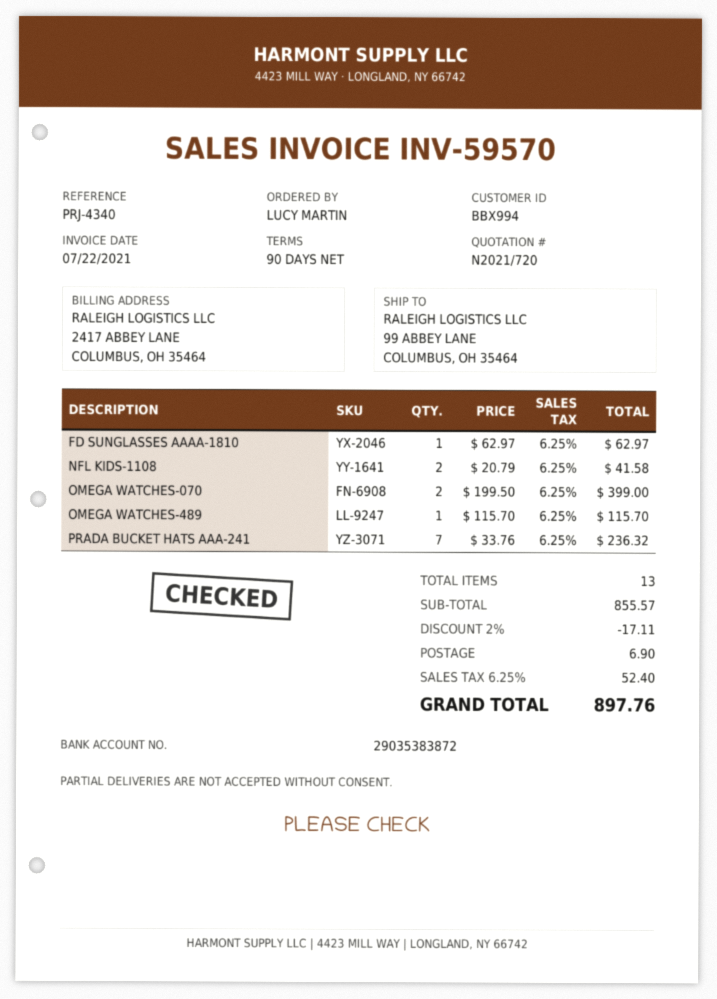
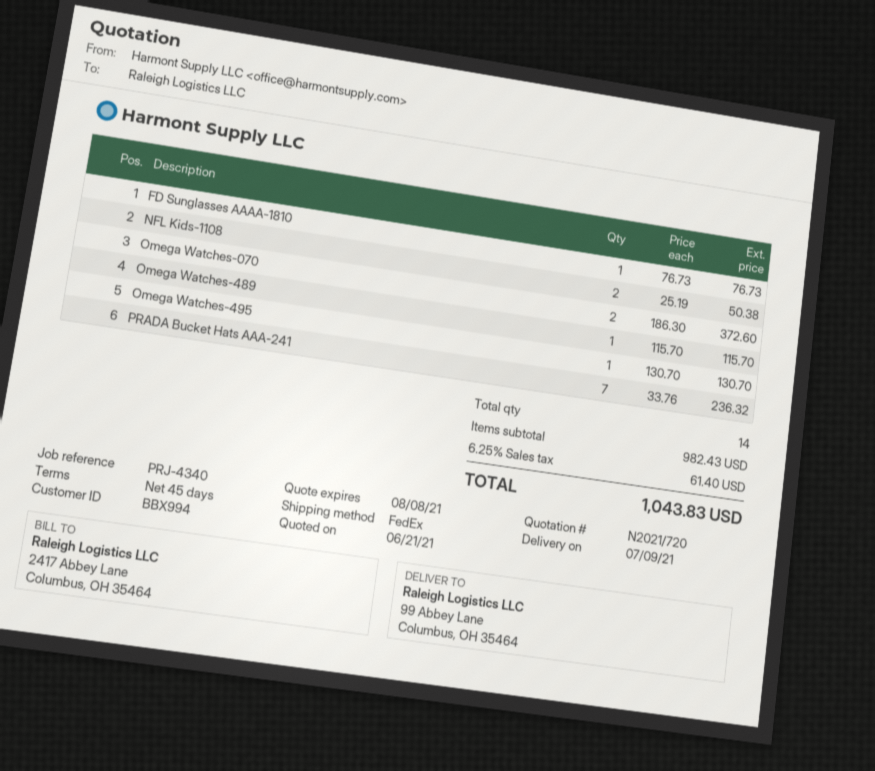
payment terms: 90 days -> 45 days
FD SUNGLASSES AAAA-1810: 1 x 62.97 = 62.97 -> 1 x 76.73 = 76.73
NFL KIDS-1108: 2 x 20.79 = 41.58 -> 2 x 25.19 = 50.38
OMEGA WATCHES-070: 2 x 199.50 = 399.00 -> 2 x 186.30 = 372.60
Omega Watches-495: none -> 1 x 130.70 = 130.70
total quantity: 13 -> 14
subtotal: 855.57 -> 982.43
discount: 2% = 17.11 -> none
shipping: 6.90 -> none
tax: 6.25% = 52.40 -> 6.25% = 61.40
total: 897.76 -> 1043.83

